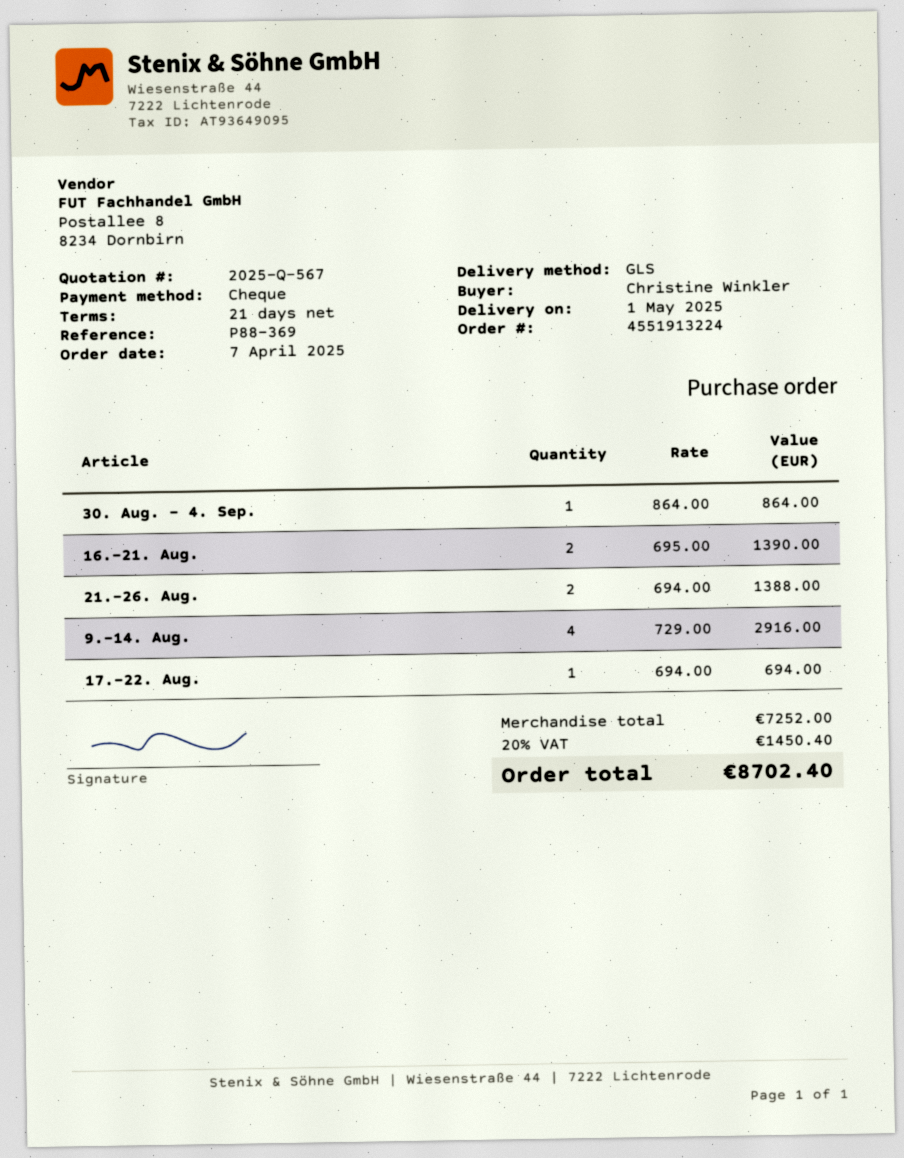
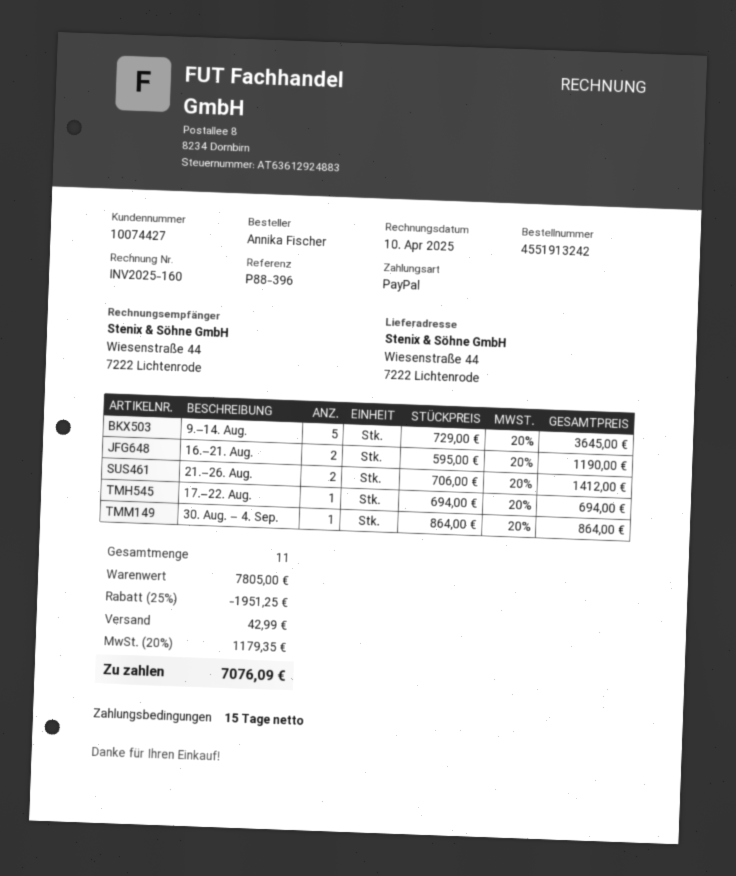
order number: 4551913224 -> 4551913242
payment terms: 21 days -> 15 days
reference: P88-369 -> P88-396
ordered by: Christine Winkler -> Annika Fischer
payment method: cheque -> PayPal
16.–21. Aug.: 2 x 695.00 = 1390.00 -> 2 x 595.00 = 1190.00
21.–26. Aug.: 2 x 694.00 = 1388.00 -> 2 x 706.00 = 1412.00
9.–14. Aug.: 4 x 729.00 = 2916.00 -> 5 x 729.00 = 3645.00
subtotal: 7252.00 -> 7805.00
discount: none -> 25% = 1951.25
shipping: none -> 42.99
tax: 20% = 1450.40 -> 20% = 1179.35
total: 8702.40 -> 7076.09

